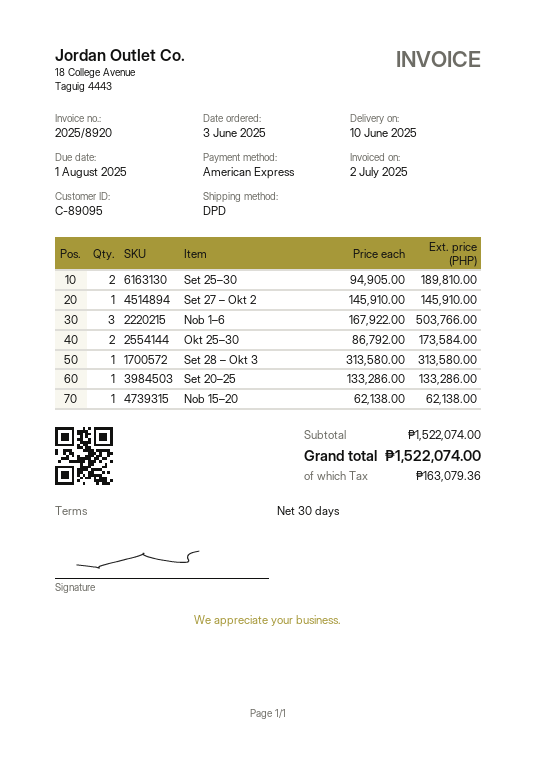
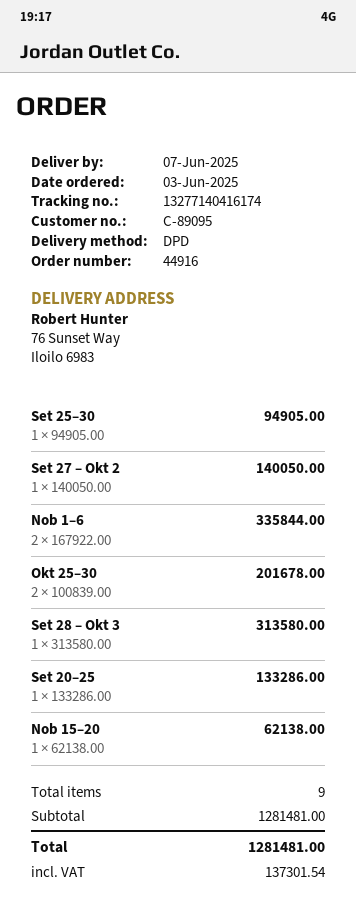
delivery date: 2025-06-10 -> 2025-06-07
Set 25–30: 2 x 94905.00 = 189810.00 -> 1 x 94905.00 = 94905.00
Set 27 – Okt 2: 1 x 145910.00 = 145910.00 -> 1 x 140050.00 = 140050.00
Nob 1–6: 3 x 167922.00 = 503766.00 -> 2 x 167922.00 = 335844.00
Okt 25–30: 2 x 86792.00 = 173584.00 -> 2 x 100839.00 = 201678.00
subtotal: 1522074.00 -> 1281481.00
tax: 163079.36 -> 137301.54
total: 1522074.00 -> 1281481.00

